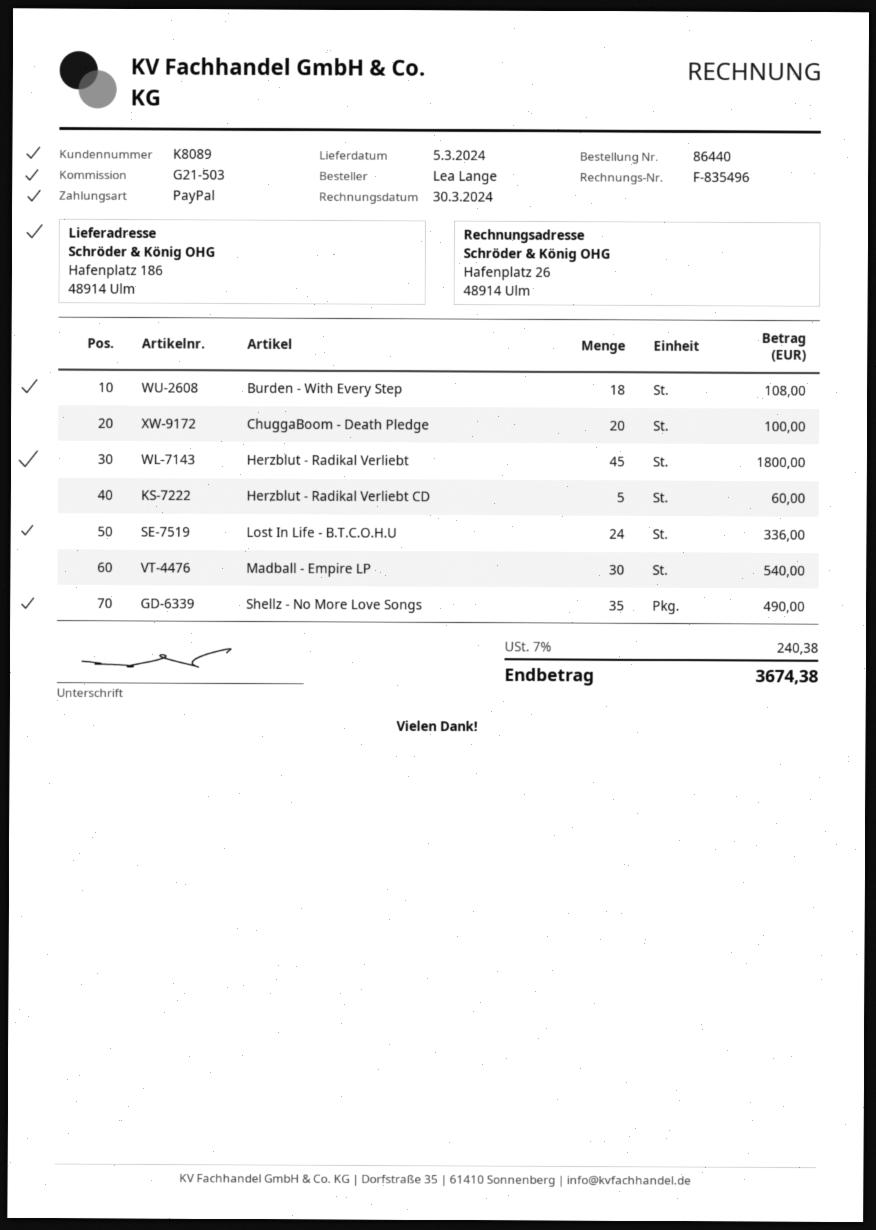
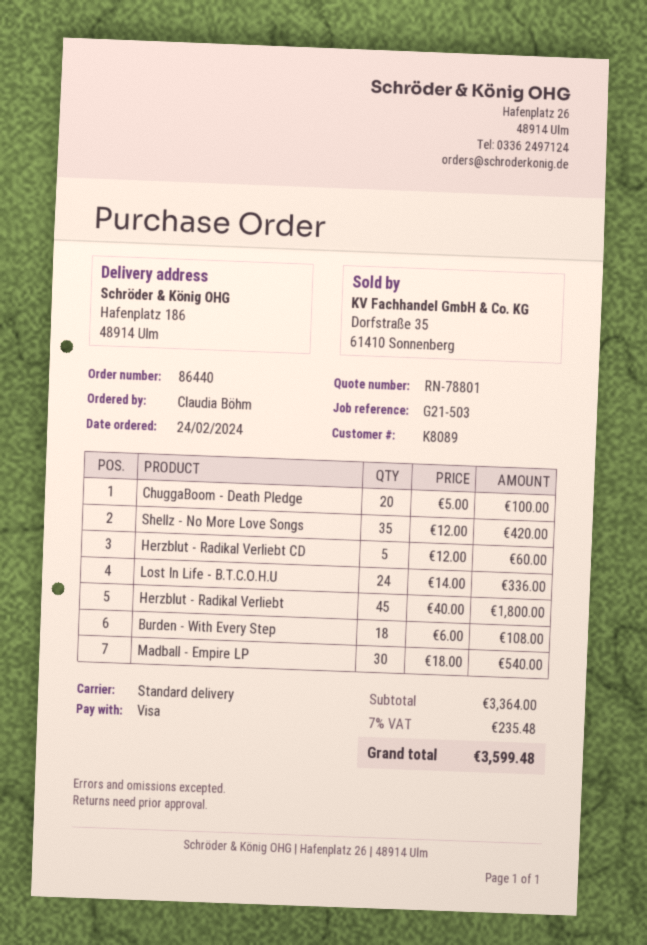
ordered by: Lea Lange -> Claudia Böhm
payment method: PayPal -> Visa
Shellz - No More Love Songs: 35 for 490.00 -> 35 for 420.00
tax: 7% = 240.38 -> 7% = 235.48
total: 3674.38 -> 3599.48

